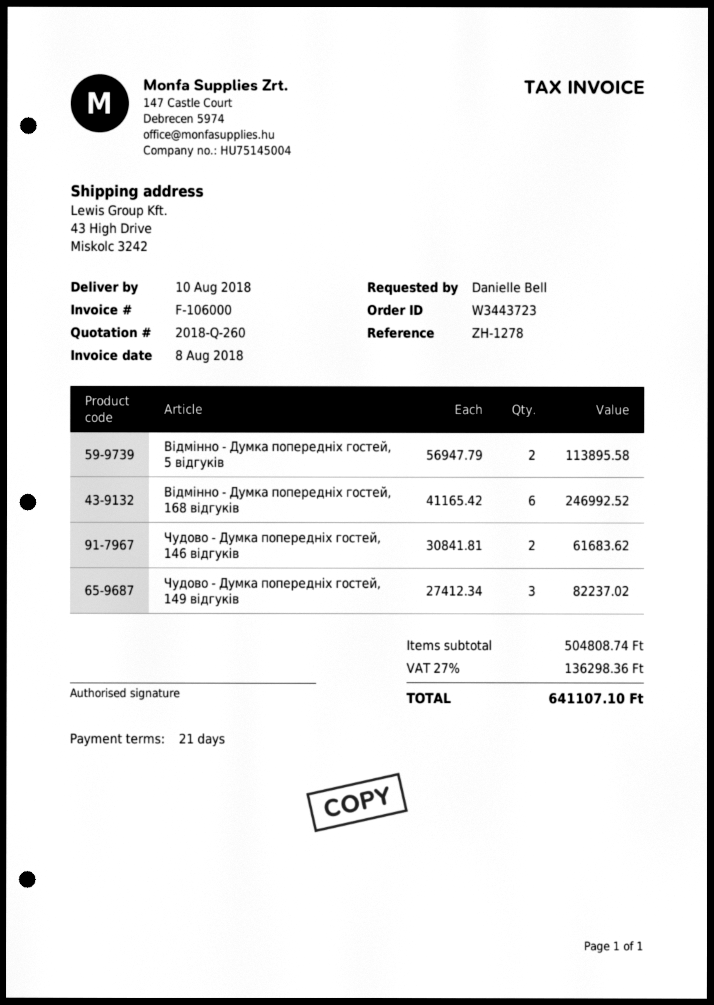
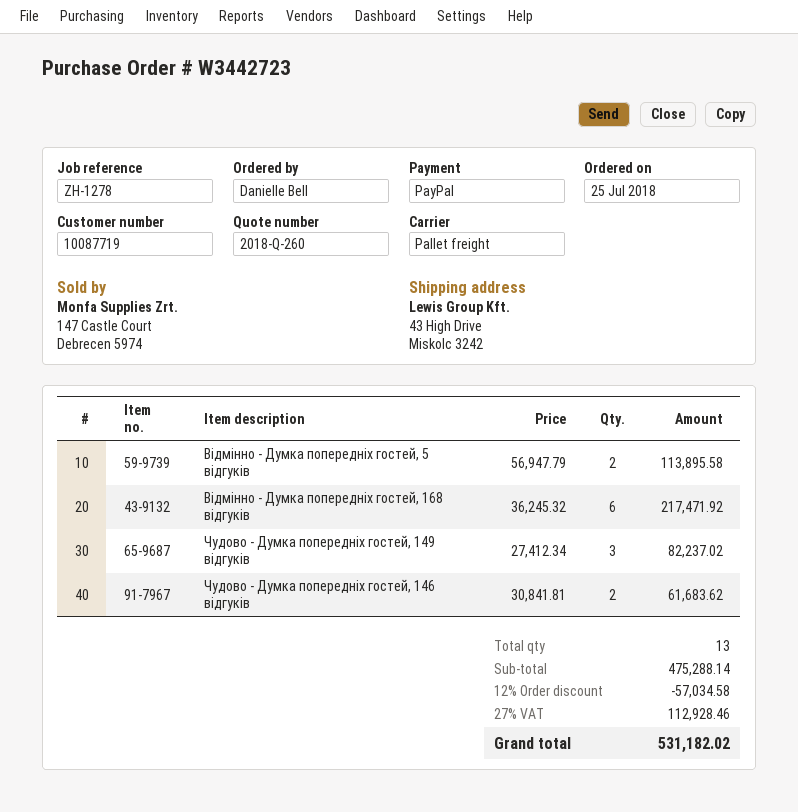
order number: W3443723 -> W3442723
Відмінно - Думка попередніх гостей, 168 відгуків: 6 x 41165.42 = 246992.52 -> 6 x 36245.32 = 217471.92
subtotal: 504808.74 -> 475288.14
discount: none -> 12% = 57034.58
tax: 27% = 136298.36 -> 27% = 112928.46
total: 641107.10 -> 531182.02

